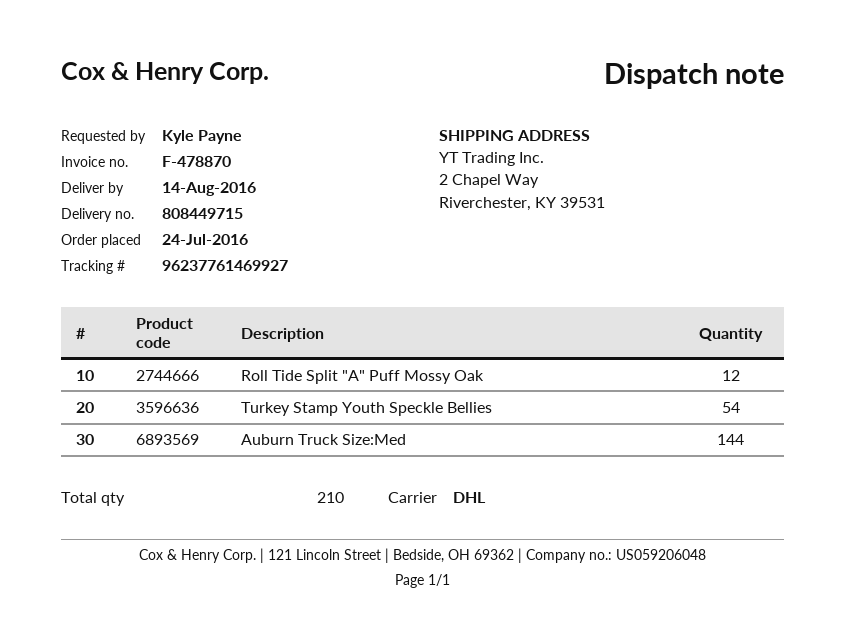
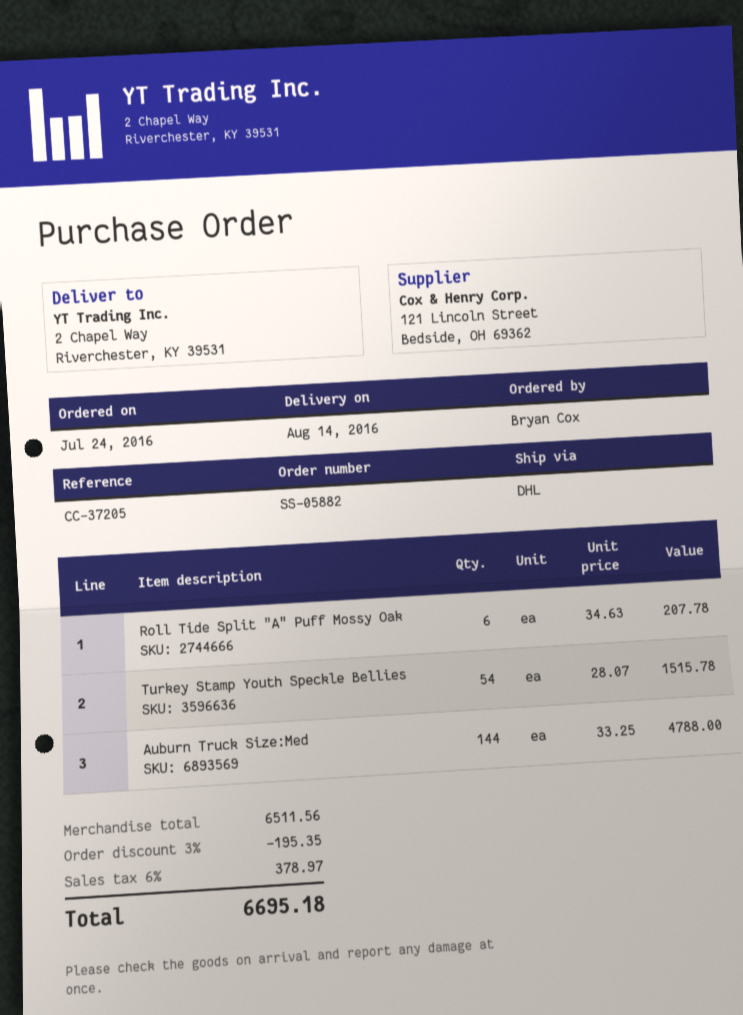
ordered by: Kyle Payne -> Bryan Cox
Roll Tide Split "A" Puff Mossy Oak: 12 -> 6

